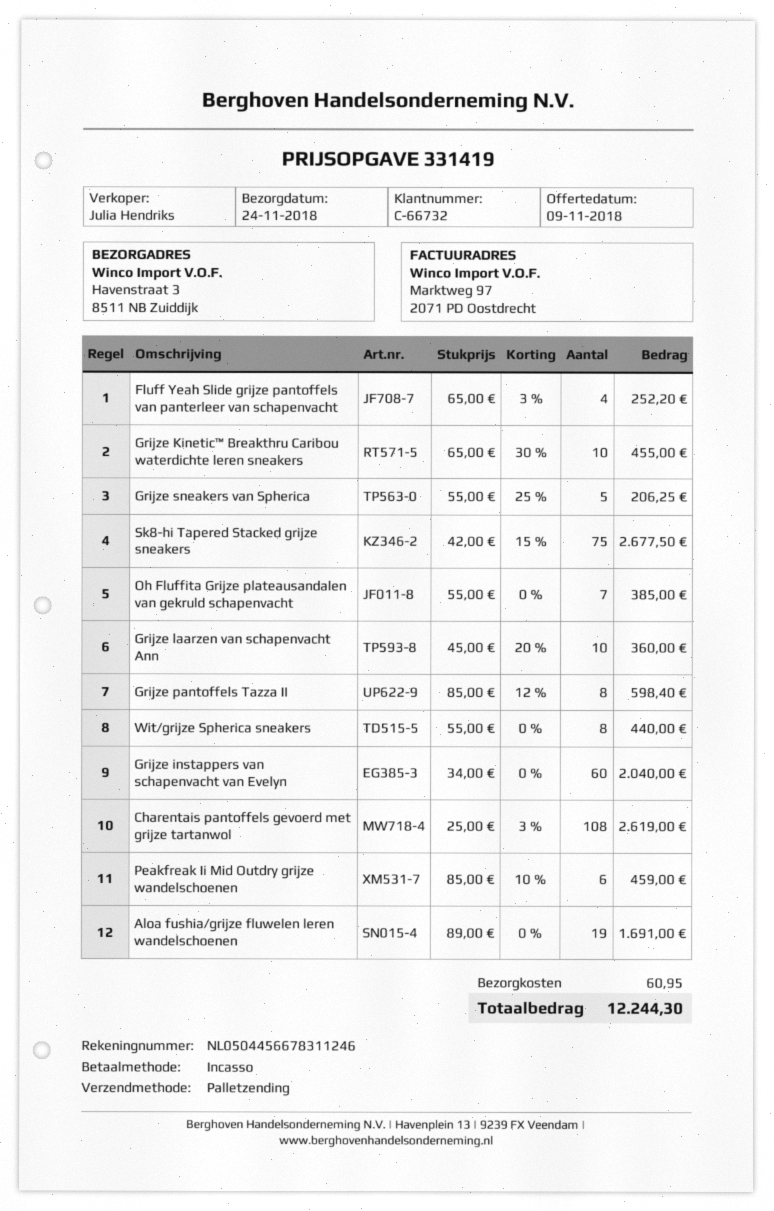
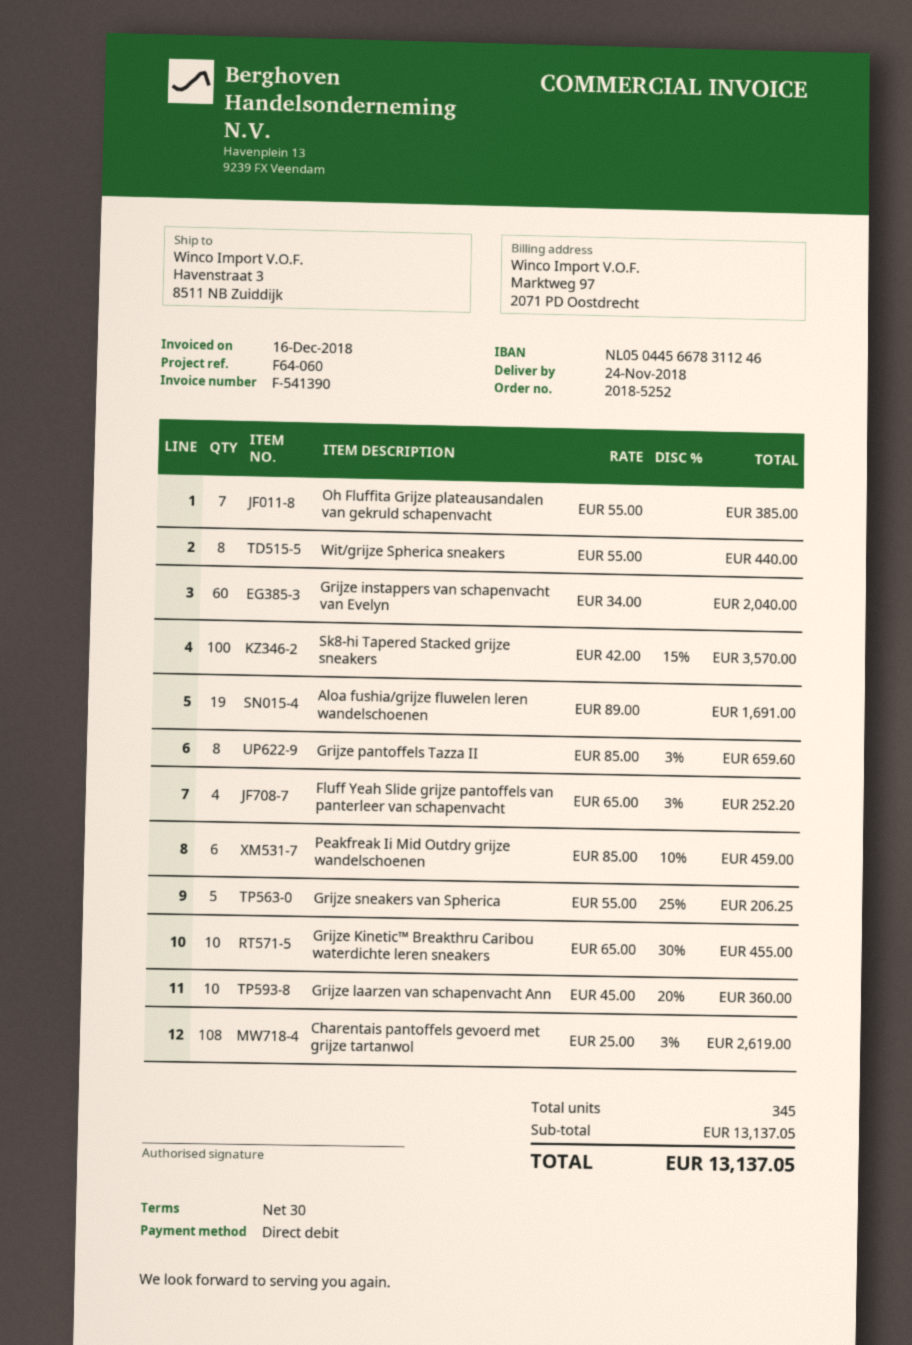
Sk8-hi Tapered Stacked grijze sneakers: 75 x 42.00 - 15% = 2677.50 -> 100 x 42.00 - 15% = 3570.00
Grijze pantoffels Tazza II: 8 x 85.00 - 12% = 598.40 -> 8 x 85.00 - 3% = 659.60
shipping: 60.95 -> none
total: 12244.30 -> 13137.05

